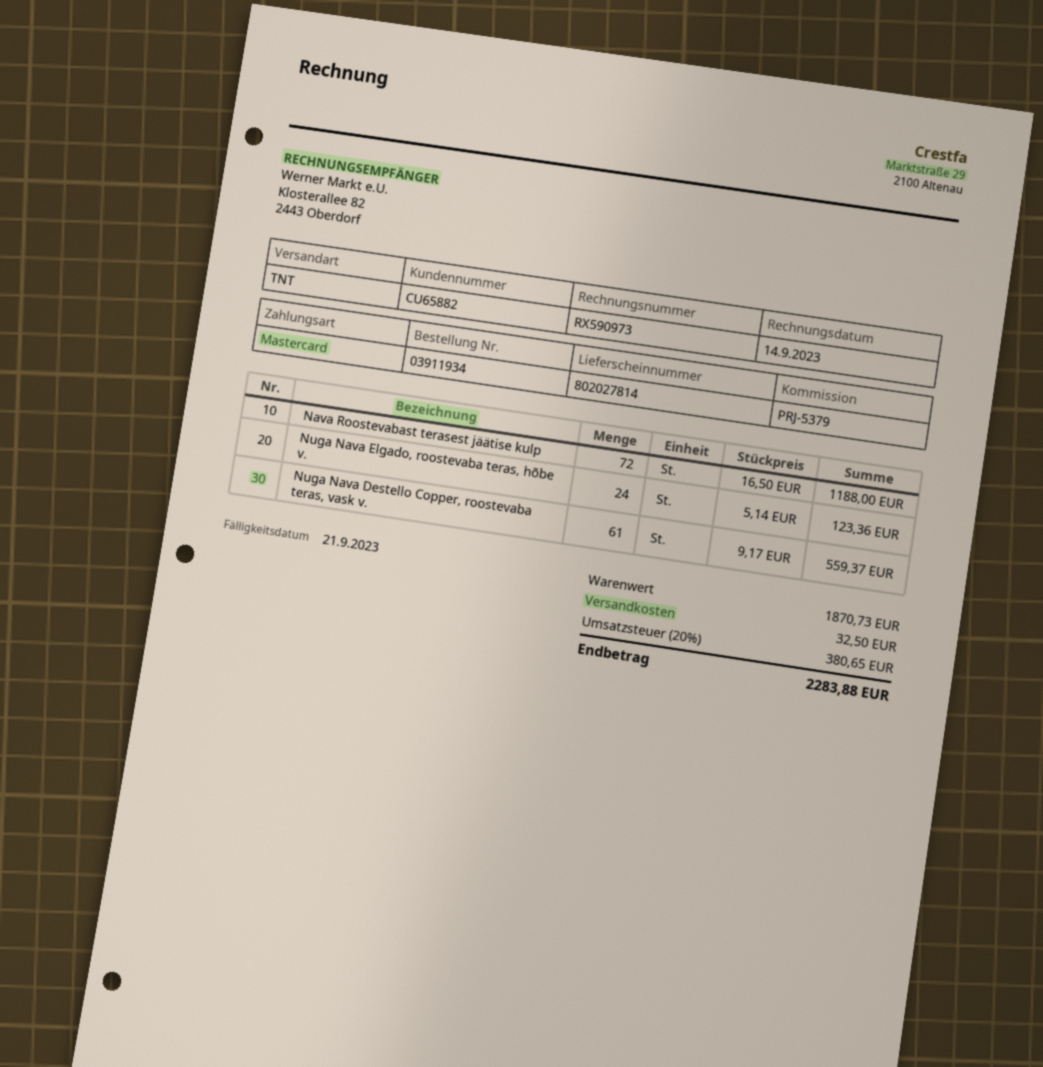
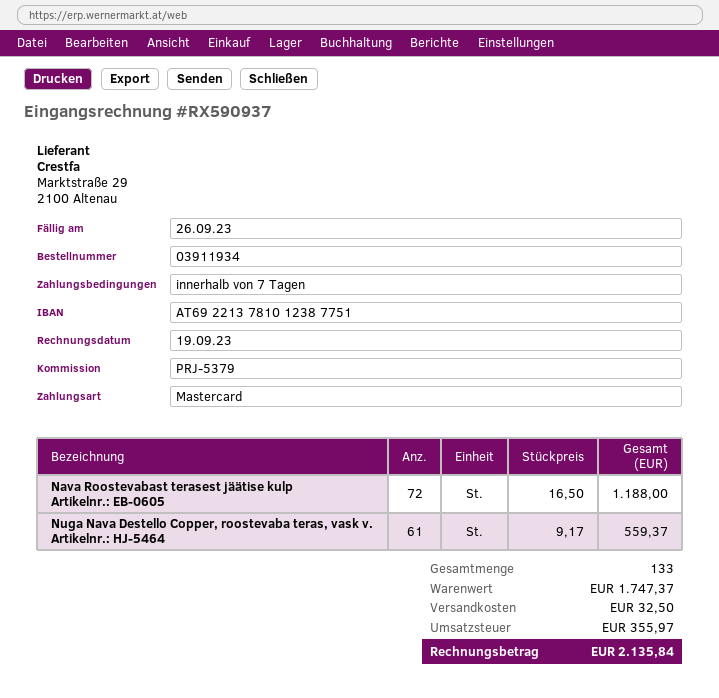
invoice number: RX590973 -> RX590937
invoice date: 2023-09-14 -> 2023-09-19
due date: 2023-09-21 -> 2023-09-26
Nuga Nava Elgado, roostevaba teras, hõbe v.: 24 x 5.14 = 123.36 -> none
subtotal: 1870.73 -> 1747.37
tax: 380.65 -> 355.97
total: 2283.88 -> 2135.84

